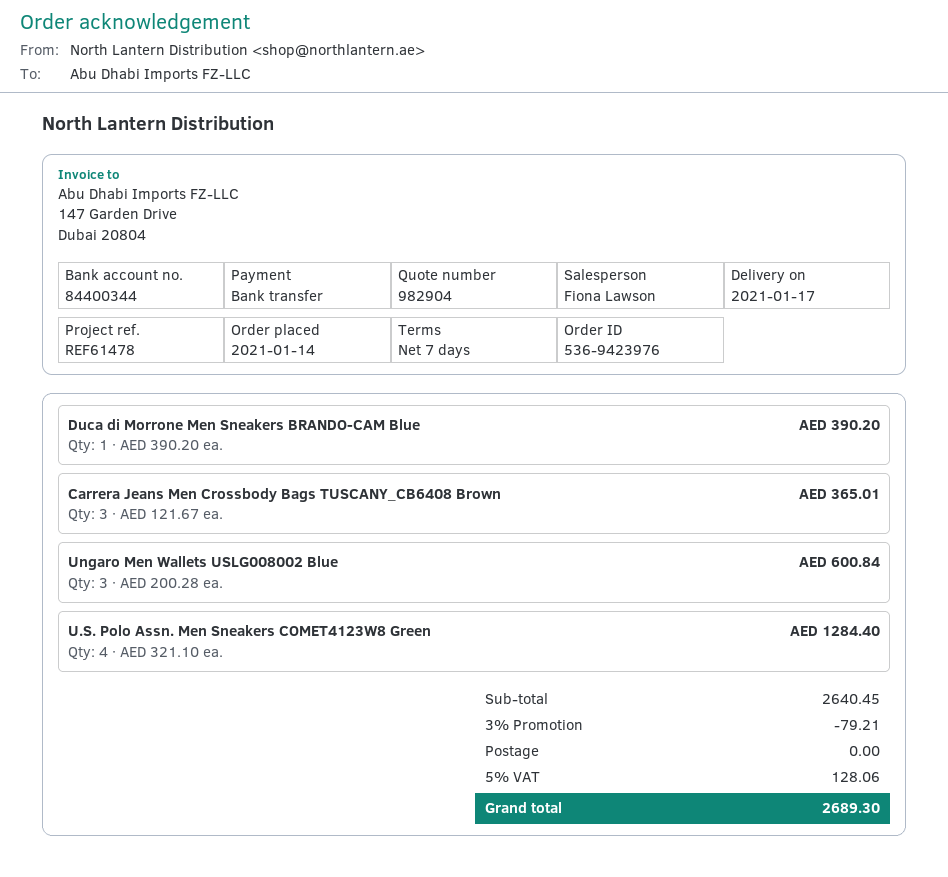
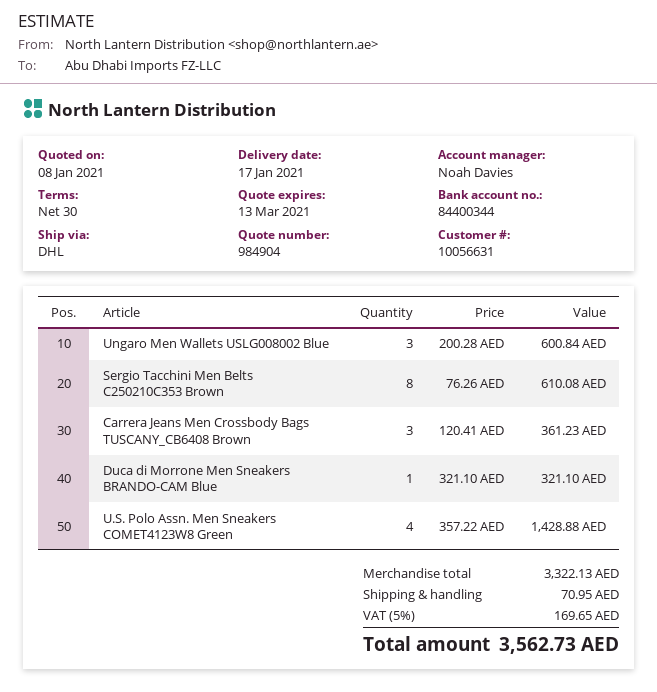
quote number: 982904 -> 984904
payment terms: 7 days -> 30 days
sales rep: Fiona Lawson -> Noah Davies
Duca di Morrone Men Sneakers BRANDO-CAM Blue: 1 x 390.20 = 390.20 -> 1 x 321.10 = 321.10
Carrera Jeans Men Crossbody Bags TUSCANY_CB6408 Brown: 3 x 121.67 = 365.01 -> 3 x 120.41 = 361.23
U.S. Polo Assn. Men Sneakers COMET4123W8 Green: 4 x 321.10 = 1284.40 -> 4 x 357.22 = 1428.88
Sergio Tacchini Men Belts C250210C353 Brown: none -> 8 x 76.26 = 610.08
subtotal: 2640.45 -> 3322.13
discount: 3% = 79.21 -> none
shipping: 0.00 -> 70.95
tax: 5% = 128.06 -> 5% = 169.65
total: 2689.30 -> 3562.73

